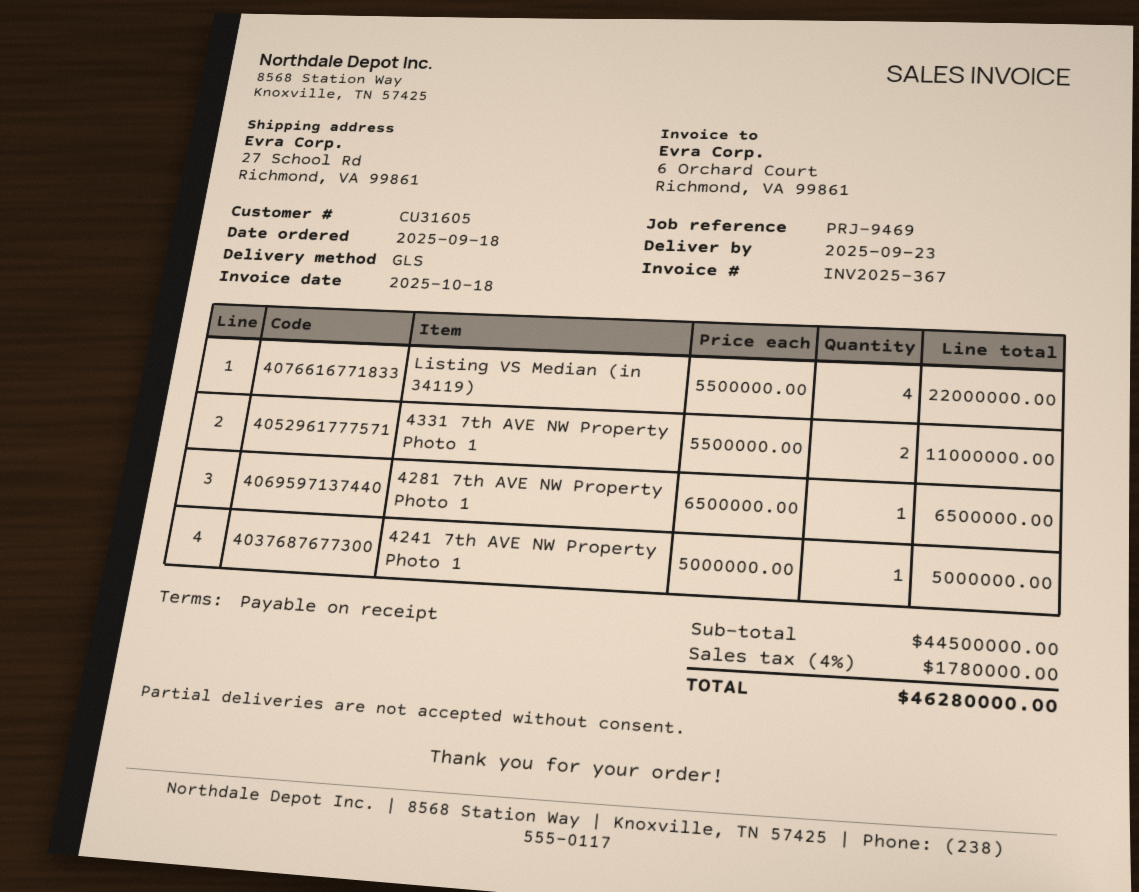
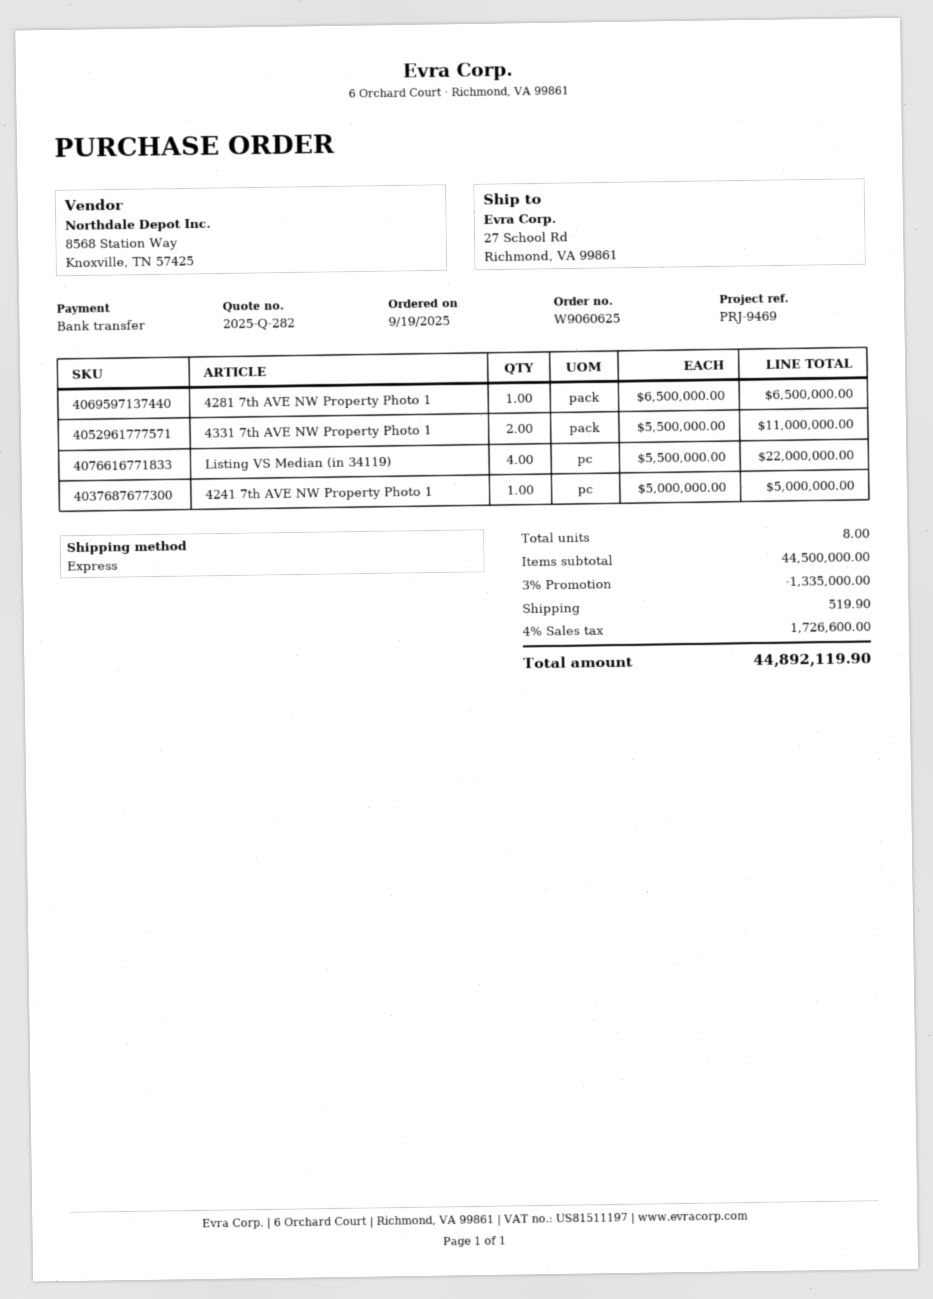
order date: 2025-09-18 -> 2025-09-19
shipping method: GLS -> express
discount: none -> 3% = 1335000.00
shipping: none -> 519.90
tax: 4% = 1780000.00 -> 4% = 1726600.00
total: 46280000.00 -> 44892119.90

